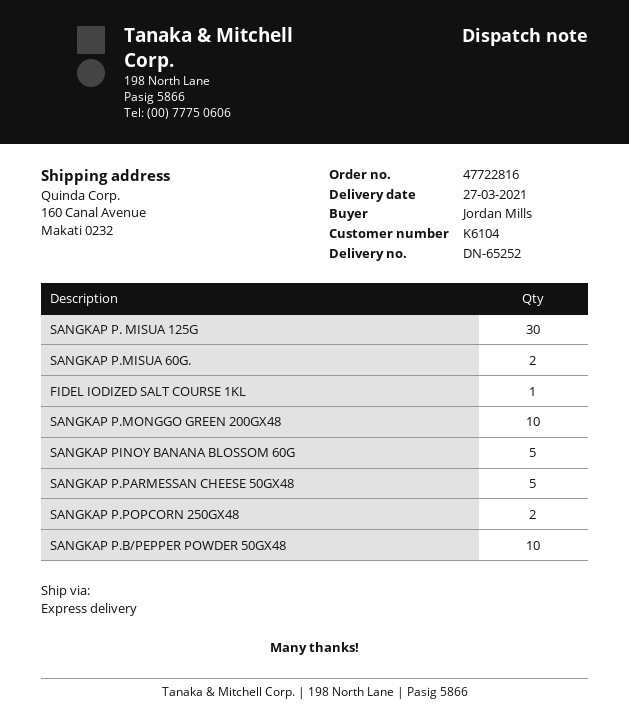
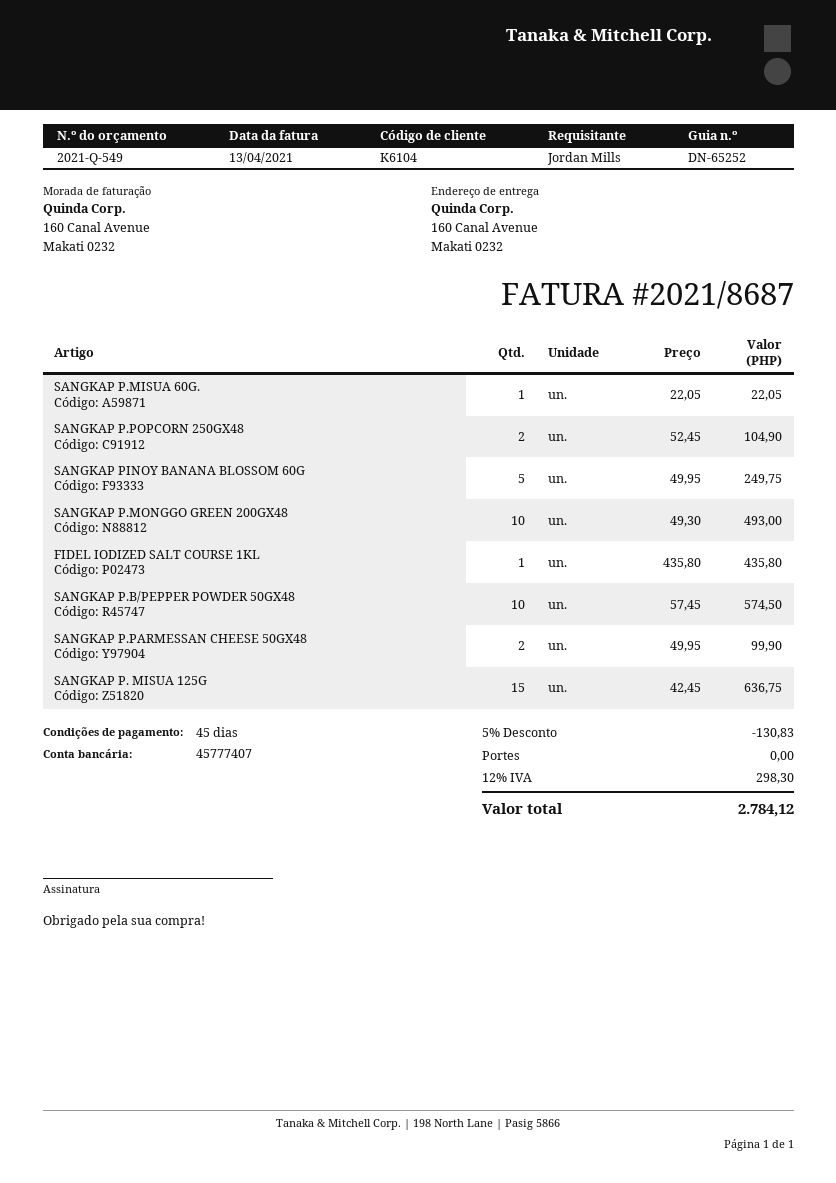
SANGKAP P. MISUA 125G: 30 -> 15
SANGKAP P.MISUA 60G.: 2 -> 1
SANGKAP P.PARMESSAN CHEESE 50GX48: 5 -> 2

